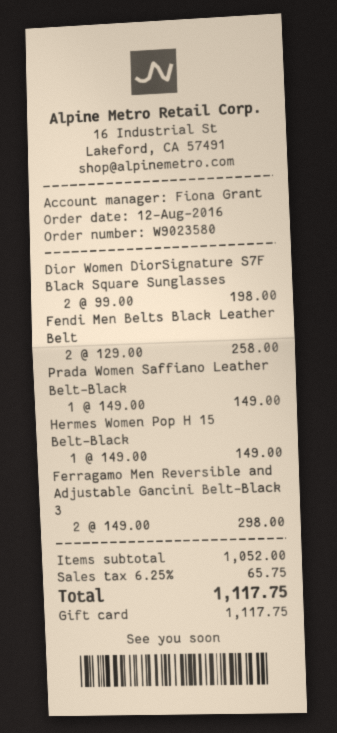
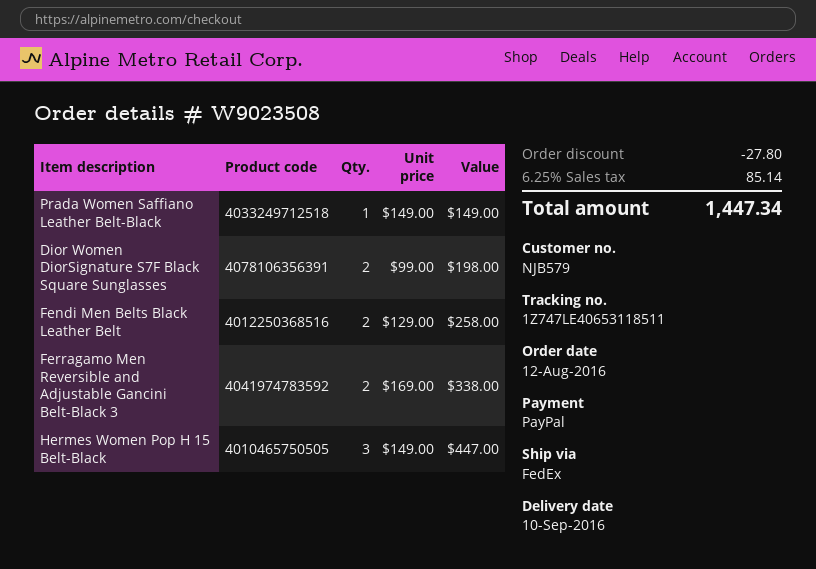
order number: W9023580 -> W9023508
payment method: gift card -> PayPal
Hermes Women Pop H 15 Belt-Black: 1 x 149.00 = 149.00 -> 3 x 149.00 = 447.00
Ferragamo Men Reversible and Adjustable Gancini Belt-Black 3: 2 x 149.00 = 298.00 -> 2 x 169.00 = 338.00
discount: none -> 27.80
tax: 6.25% = 65.75 -> 6.25% = 85.14
total: 1117.75 -> 1447.34

